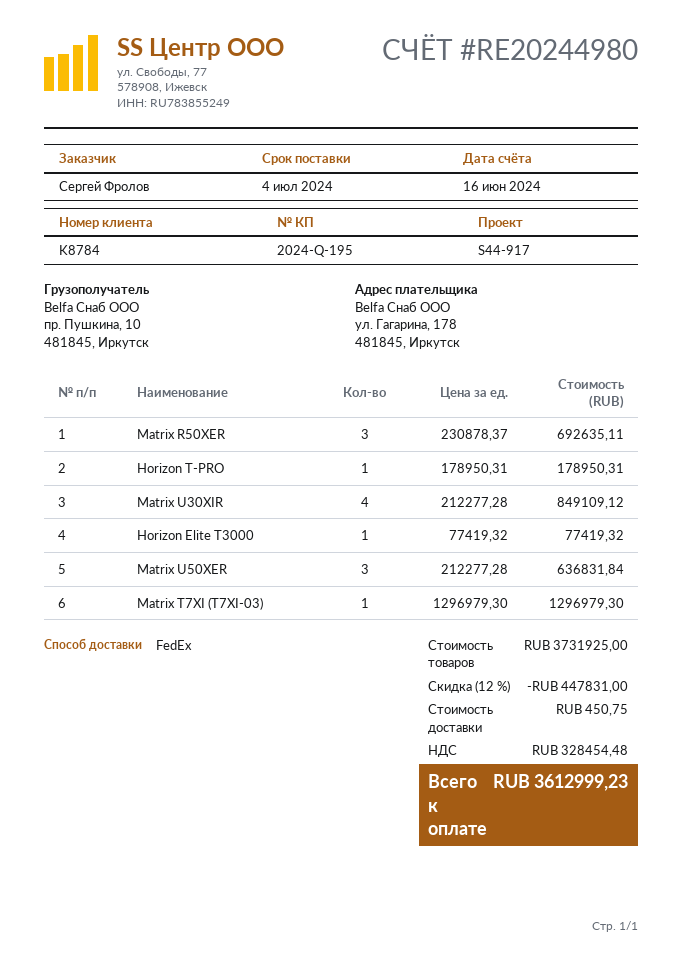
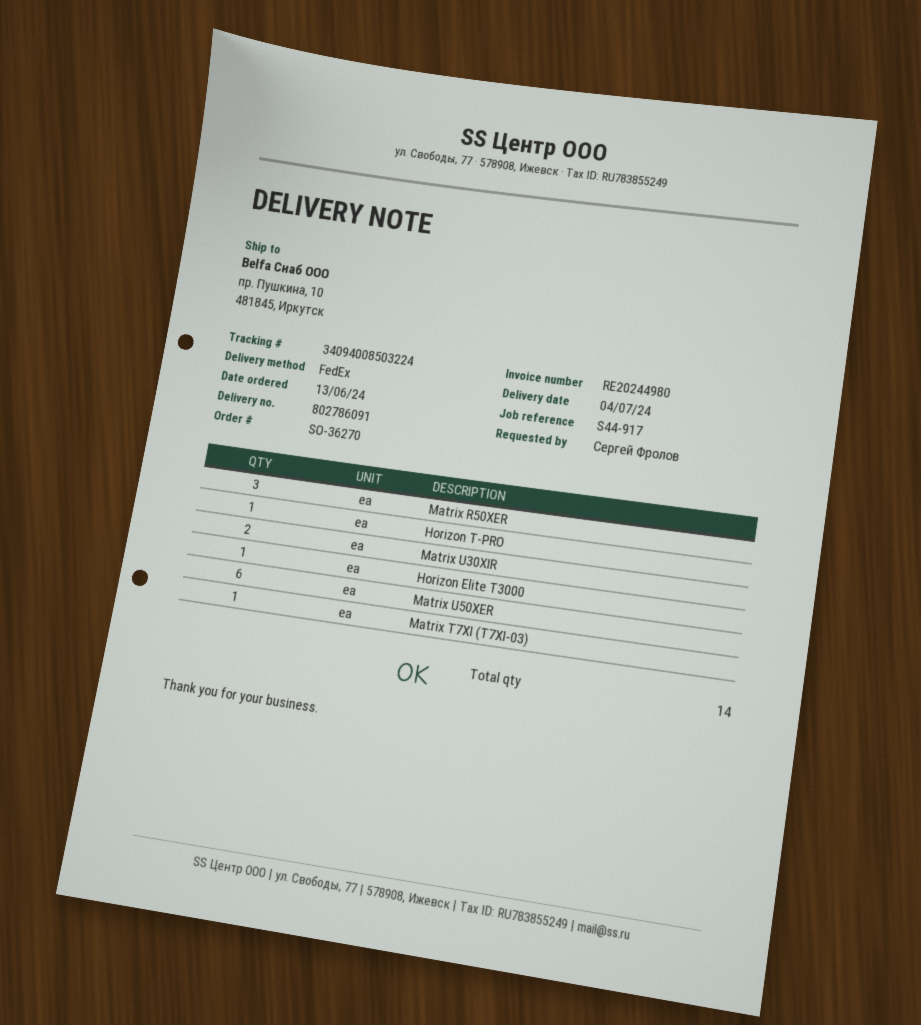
Matrix U30XIR: 4 -> 2
Matrix U50XER: 3 -> 6

